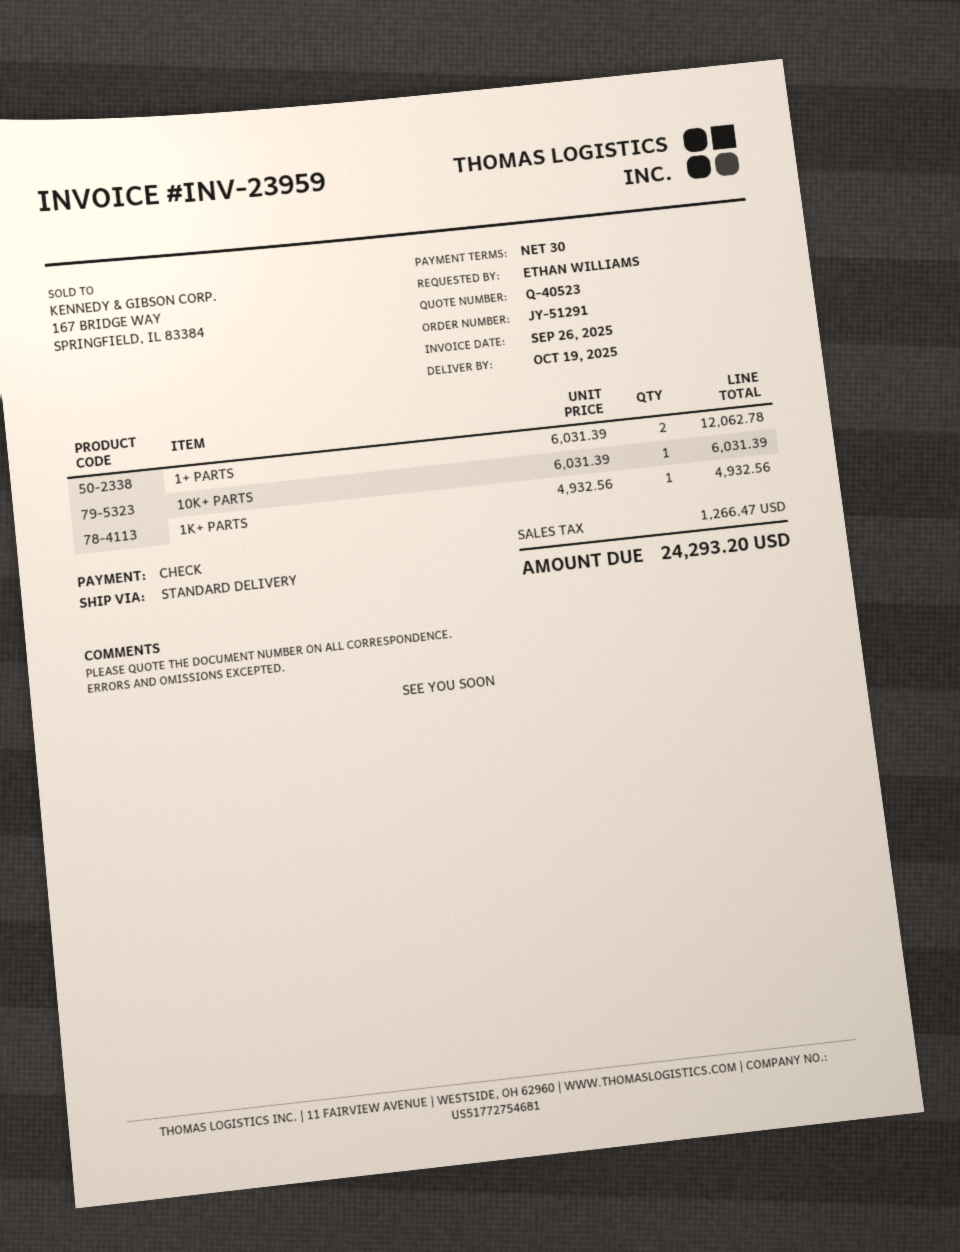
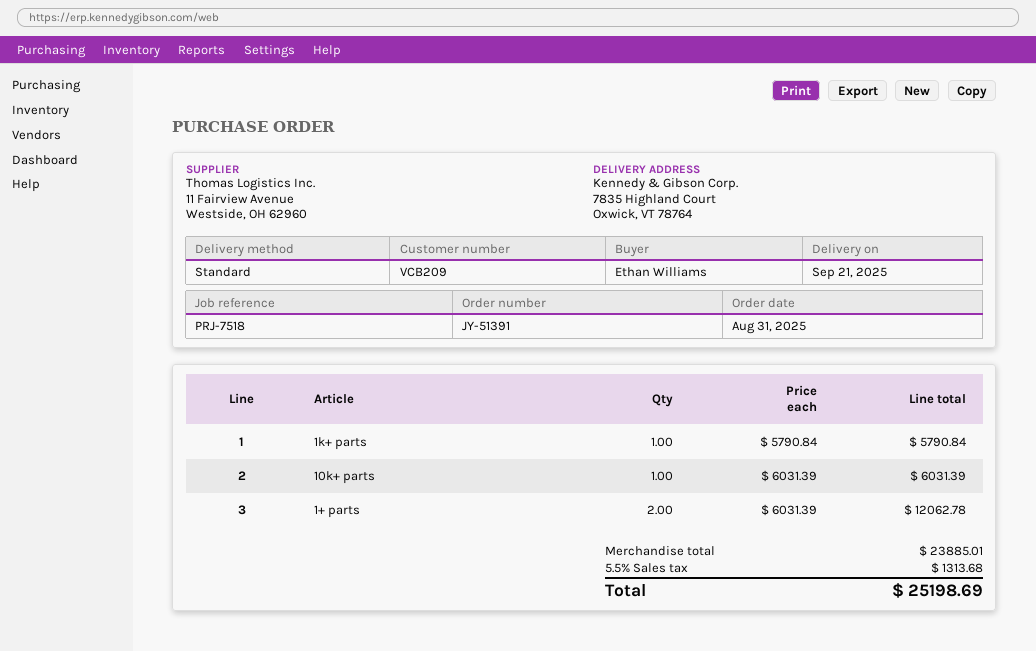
order number: JY-51291 -> JY-51391
delivery date: 2025-10-19 -> 2025-09-21
1K+ PARTS: 1 x 4932.56 = 4932.56 -> 1 x 5790.84 = 5790.84
tax: 1266.47 -> 1313.68
total: 24293.20 -> 25198.69

